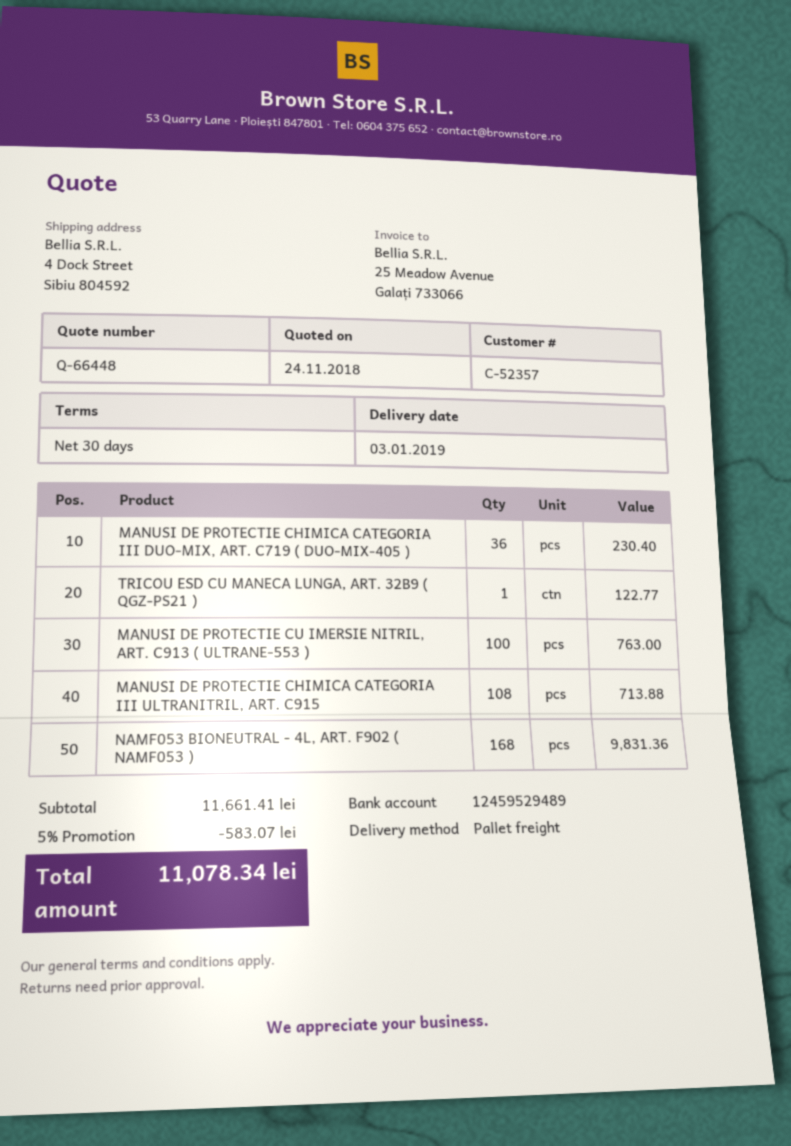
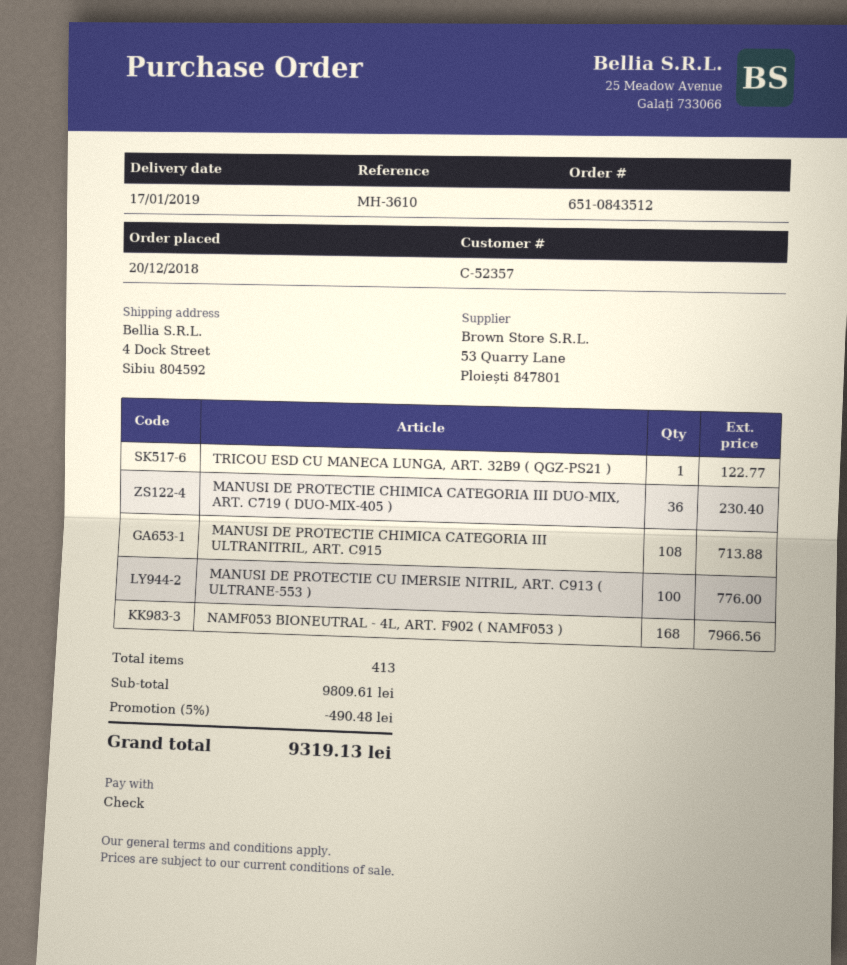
delivery date: 2019-01-03 -> 2019-01-17
MANUSI DE PROTECTIE CU IMERSIE NITRIL, ART. C913 ( ULTRANE-553 ): 100 for 763.00 -> 100 for 776.00
NAMF053 BIONEUTRAL - 4L, ART. F902 ( NAMF053 ): 168 for 9831.36 -> 168 for 7966.56
subtotal: 11661.41 -> 9809.61
discount: 5% = 583.07 -> 5% = 490.48
total: 11078.34 -> 9319.13

